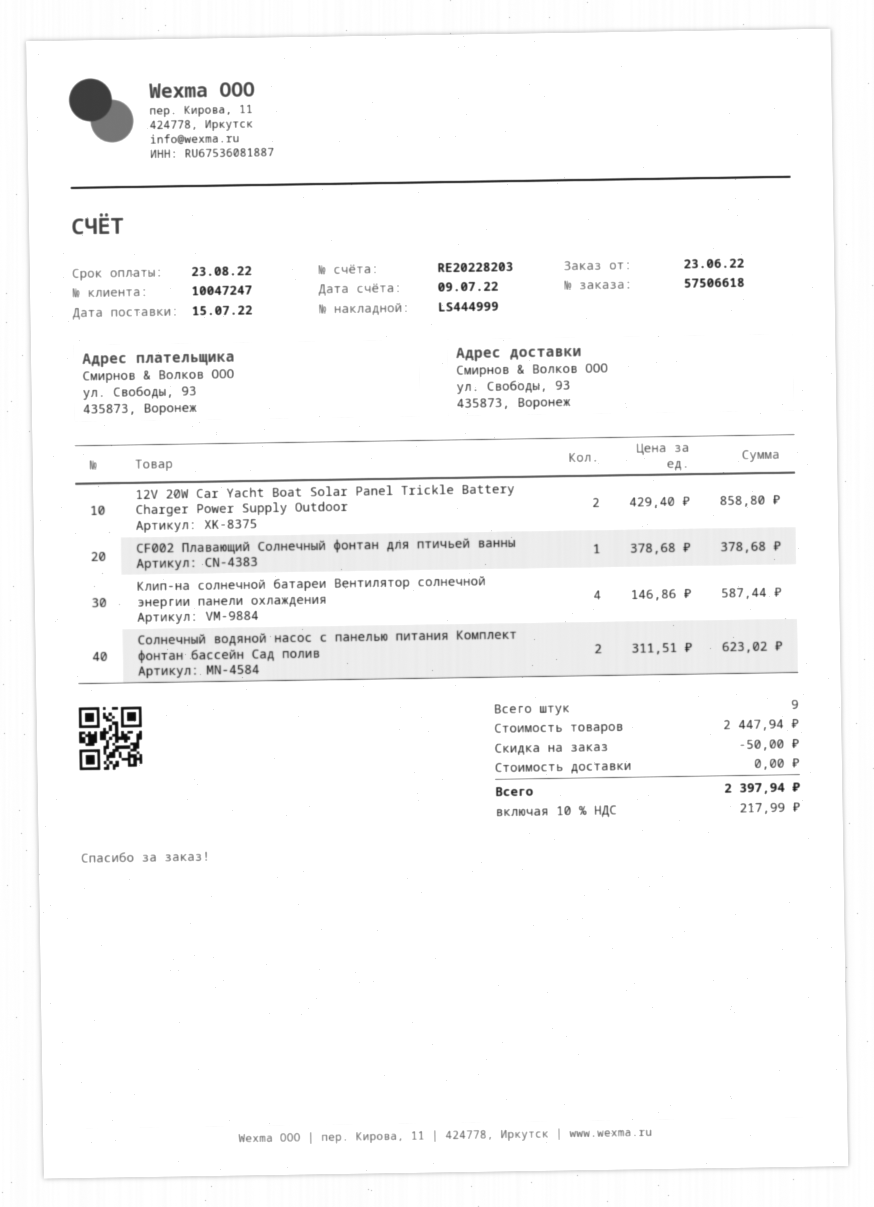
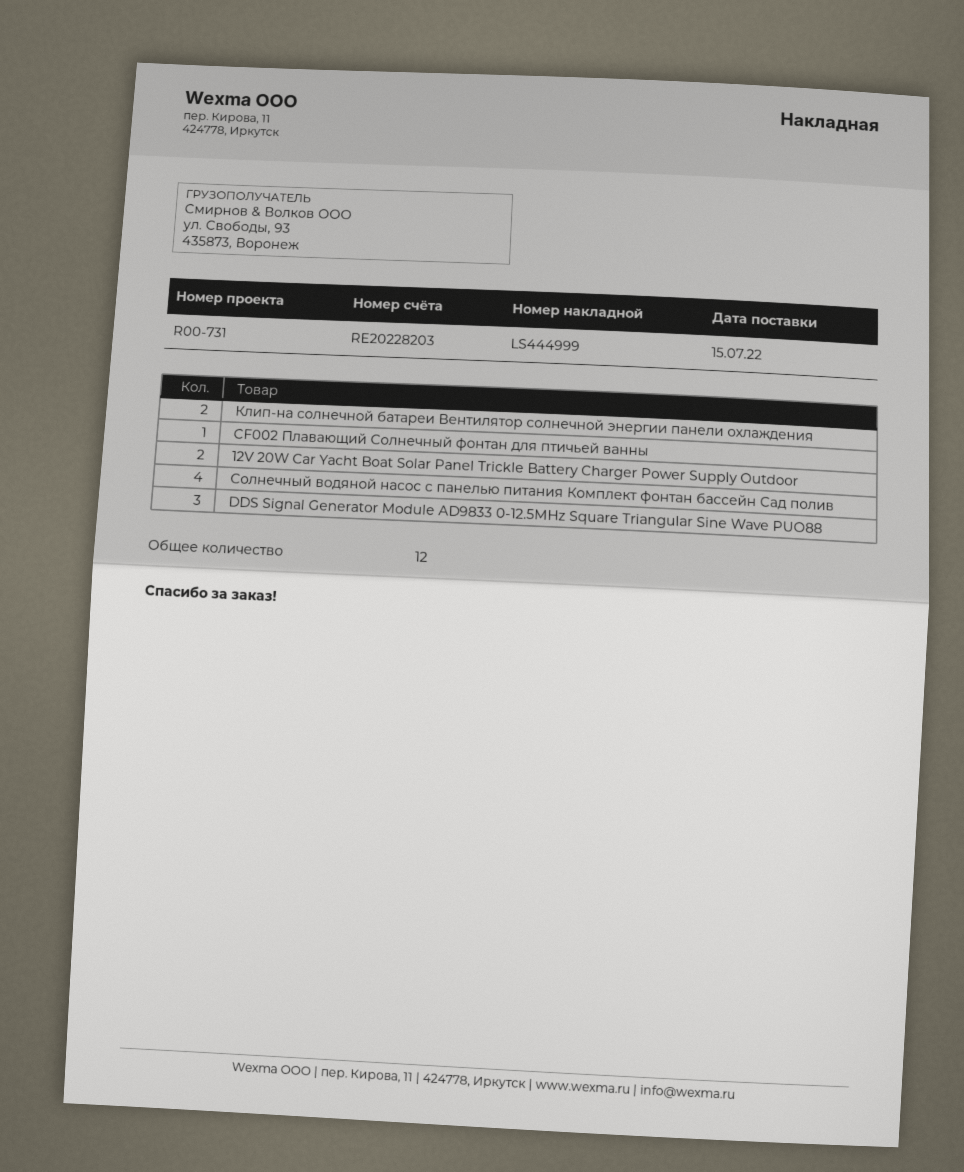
Клип-на солнечной батареи Вентилятор солнечной энергии панели охлаждения: 4 -> 2
Солнечный водяной насос с панелью питания Комплект фонтан бассейн Сад полив: 2 -> 4
DDS Signal Generator Module AD9833 0-12.5MHz Square Triangular Sine Wave PUO88: none -> 3
total quantity: 9 -> 12

